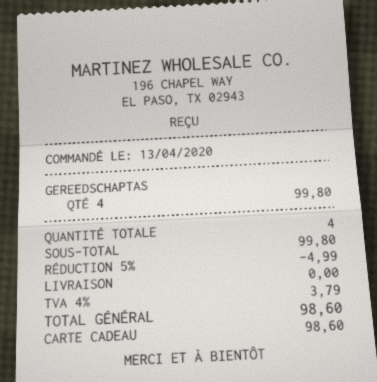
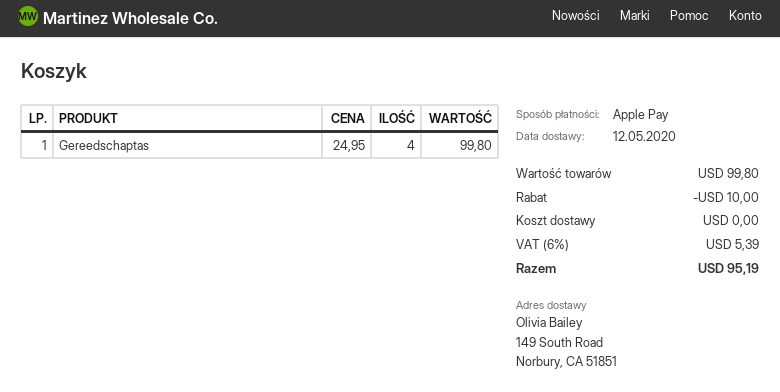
payment method: gift card -> Apple Pay
discount: 4.99 -> 10.00
tax: 4% = 3.79 -> 6% = 5.39
total: 98.60 -> 95.19

